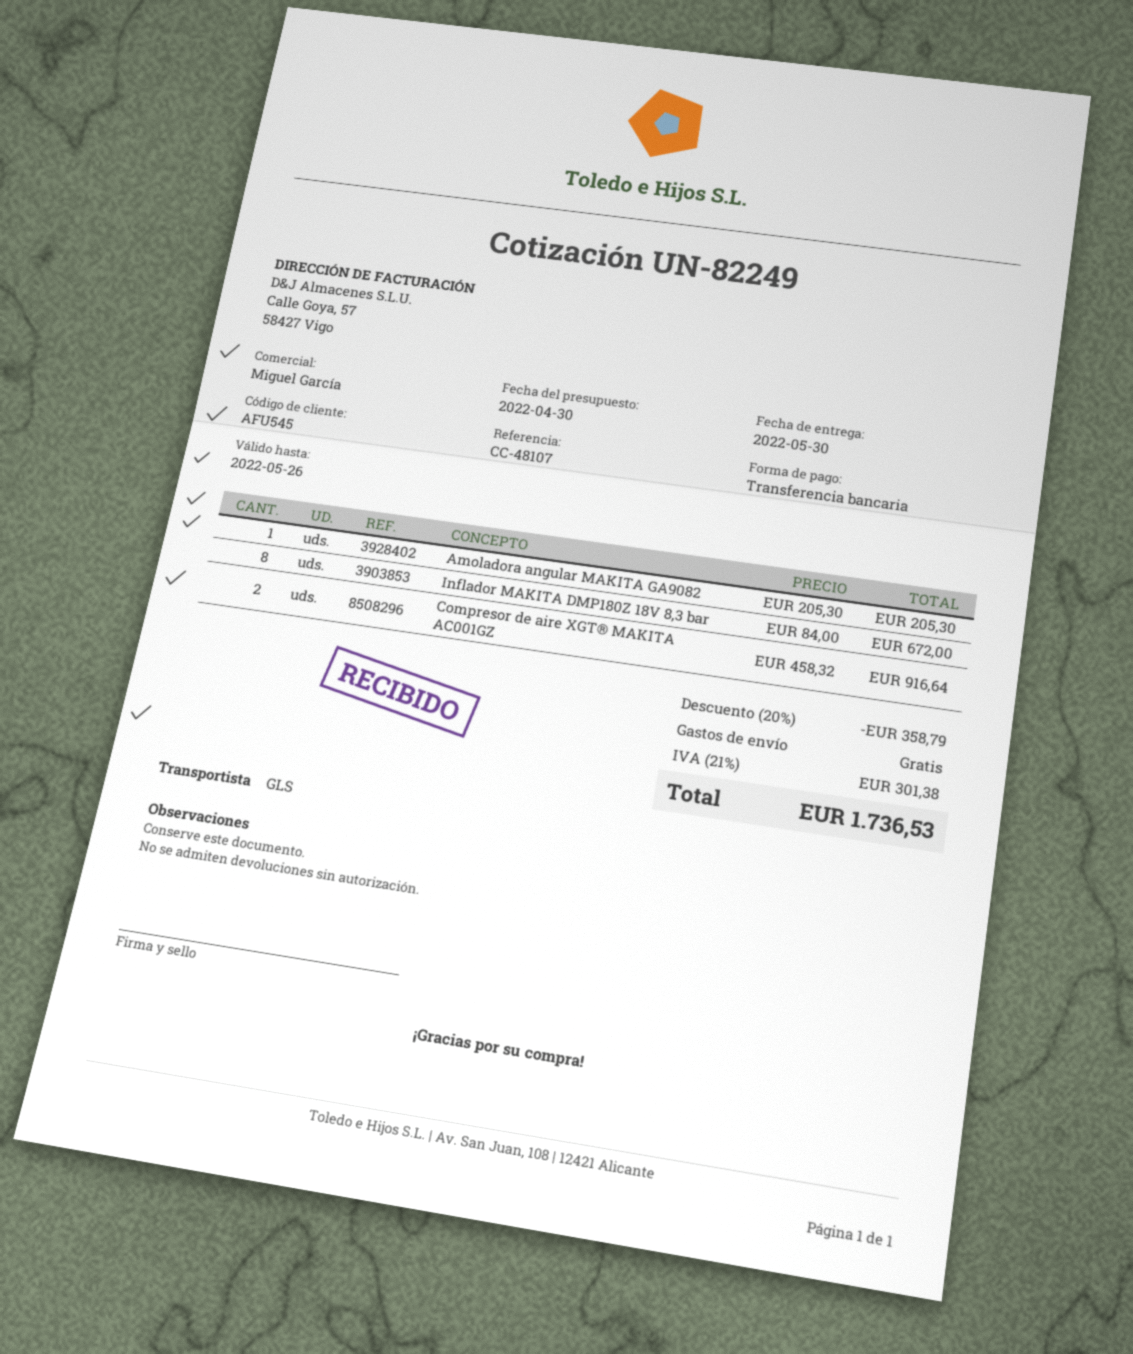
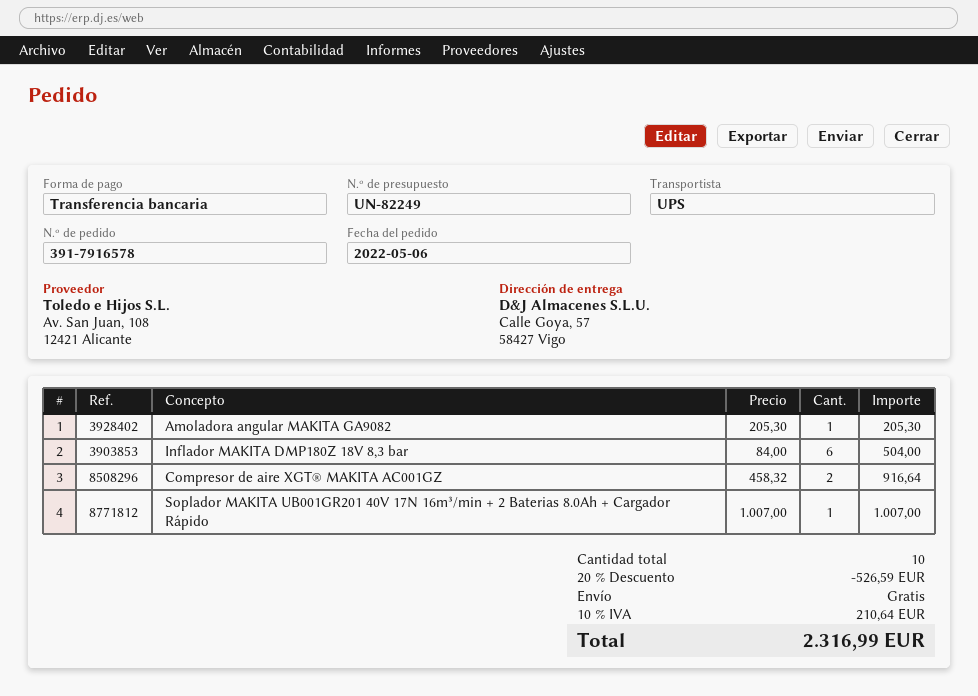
shipping method: GLS -> UPS
Inflador MAKITA DMP180Z 18V 8,3 bar: 8 x 84.00 = 672.00 -> 6 x 84.00 = 504.00
Soplador MAKITA UB001GR201 40V 17N 16m³/min + 2 Baterias 8.0Ah + Cargador Rápido: none -> 1 x 1007.00 = 1007.00
discount: 20% = 358.79 -> 20% = 526.59
tax: 21% = 301.38 -> 10% = 210.64
total: 1736.53 -> 2316.99

